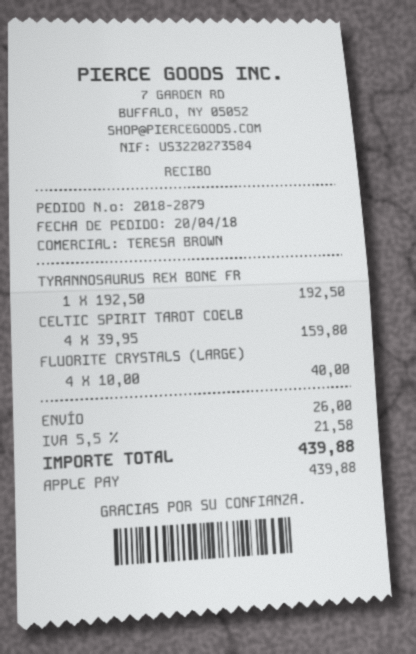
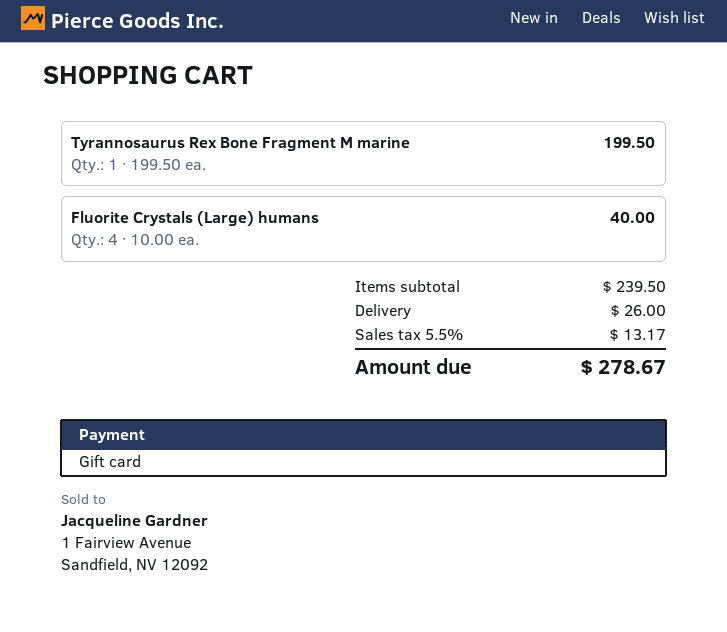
payment method: Apple Pay -> gift card
TYRANNOSAURUS REX BONE FR: 1 x 192.50 = 192.50 -> 1 x 199.50 = 199.50
CELTIC SPIRIT TAROT COELB: 4 x 39.95 = 159.80 -> none
tax: 5.5% = 21.58 -> 5.5% = 13.17
total: 439.88 -> 278.67

